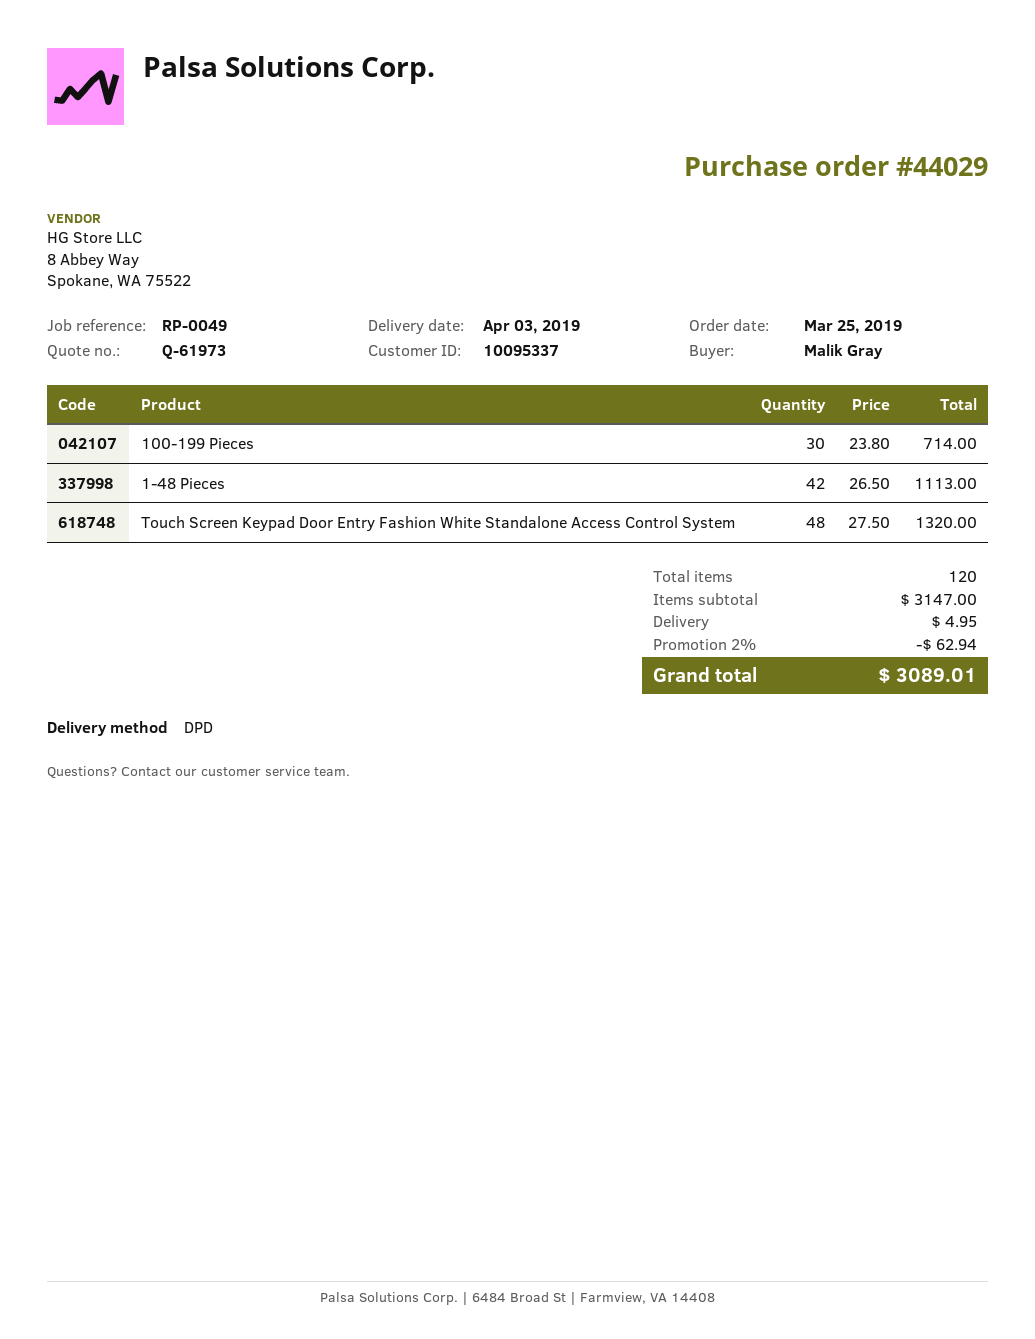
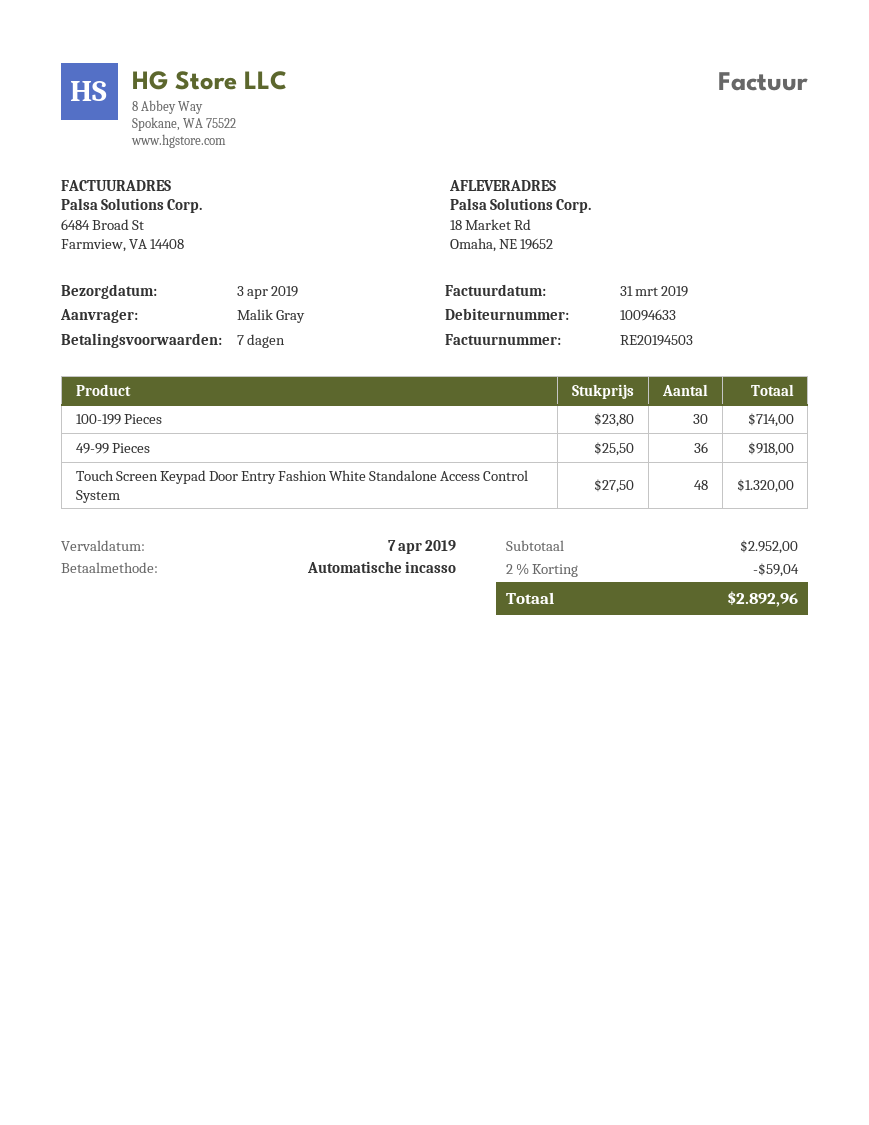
customer number: 10095337 -> 10094633
1-48 Pieces: 42 x 26.50 = 1113.00 -> none
49-99 Pieces: none -> 36 x 25.50 = 918.00
subtotal: 3147.00 -> 2952.00
discount: 2% = 62.94 -> 2% = 59.04
shipping: 4.95 -> none
total: 3089.01 -> 2892.96

